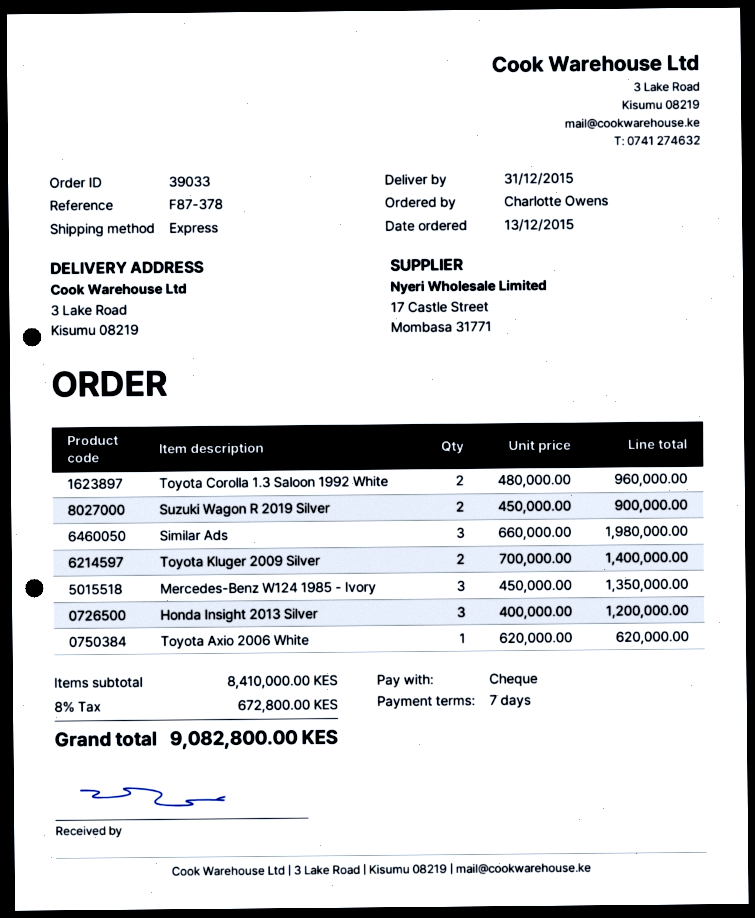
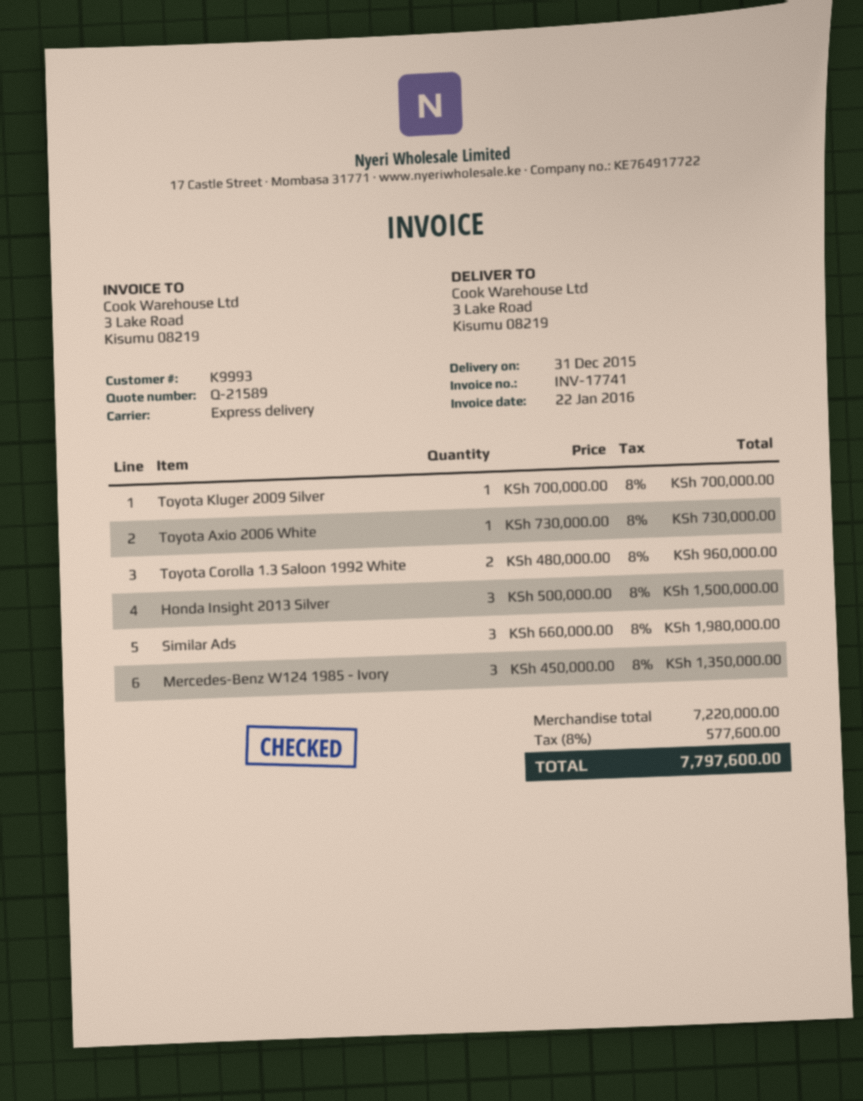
Suzuki Wagon R 2019 Silver: 2 x 450000.00 = 900000.00 -> none
Toyota Kluger 2009 Silver: 2 x 700000.00 = 1400000.00 -> 1 x 700000.00 = 700000.00
Honda Insight 2013 Silver: 3 x 400000.00 = 1200000.00 -> 3 x 500000.00 = 1500000.00
Toyota Axio 2006 White: 1 x 620000.00 = 620000.00 -> 1 x 730000.00 = 730000.00
subtotal: 8410000.00 -> 7220000.00
tax: 8% = 672800.00 -> 8% = 577600.00
total: 9082800.00 -> 7797600.00

